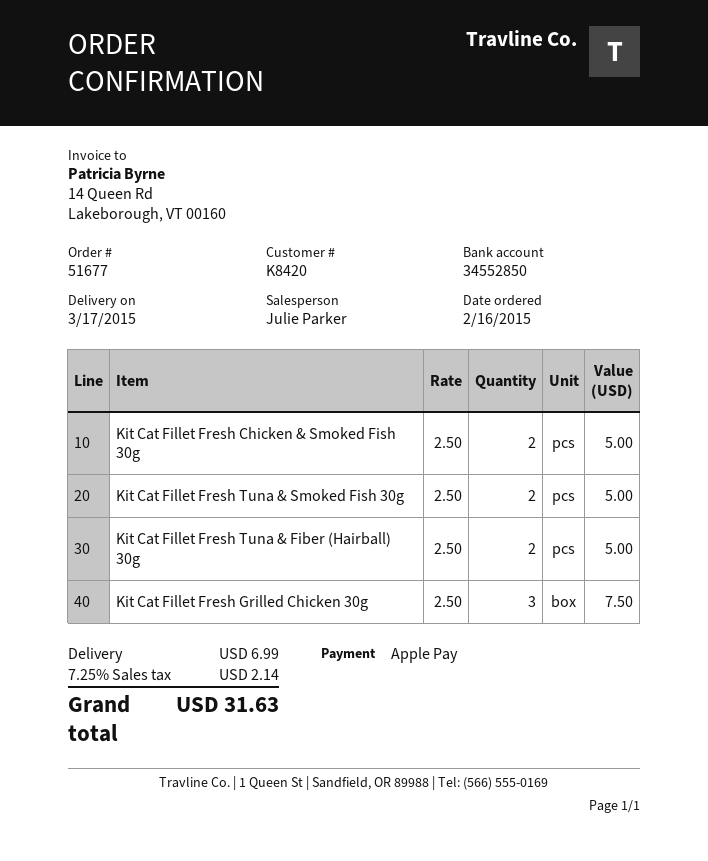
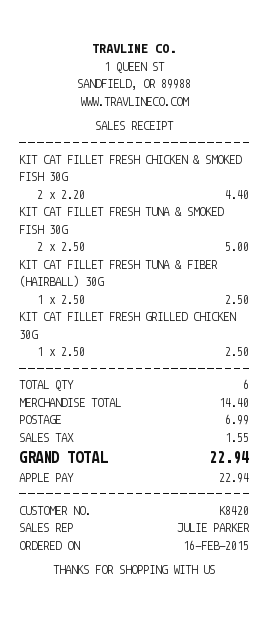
Kit Cat Fillet Fresh Chicken & Smoked Fish 30g: 2 x 2.50 = 5.00 -> 2 x 2.20 = 4.40
Kit Cat Fillet Fresh Tuna & Fiber (Hairball) 30g: 2 x 2.50 = 5.00 -> 1 x 2.50 = 2.50
Kit Cat Fillet Fresh Grilled Chicken 30g: 3 x 2.50 = 7.50 -> 1 x 2.50 = 2.50
tax: 2.14 -> 1.55
total: 31.63 -> 22.94

